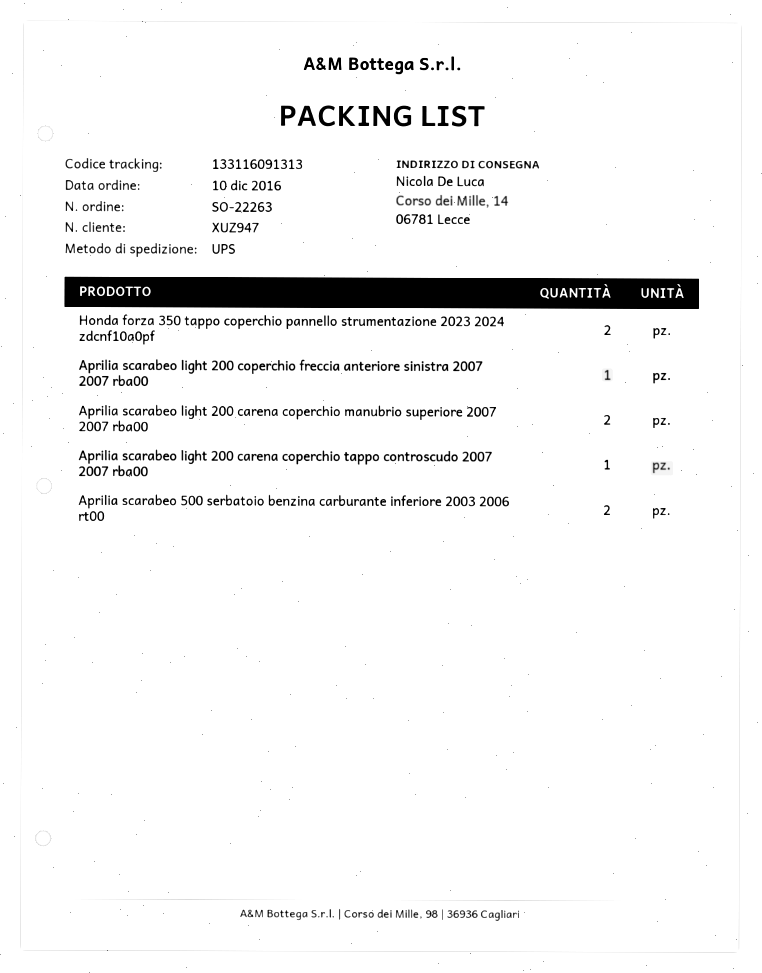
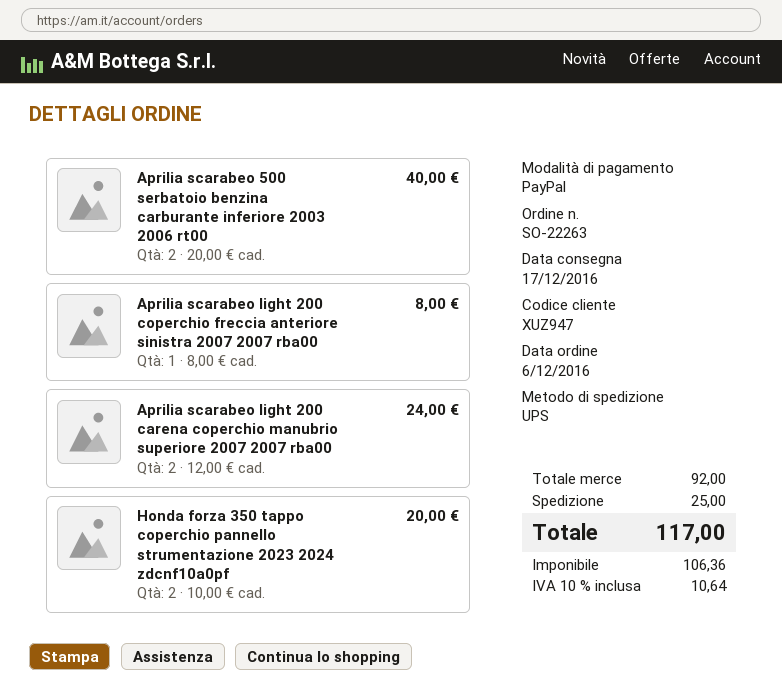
order date: 2016-12-10 -> 2016-12-06
Aprilia scarabeo light 200 carena coperchio tappo controscudo 2007 2007 rba00: 1 -> none

